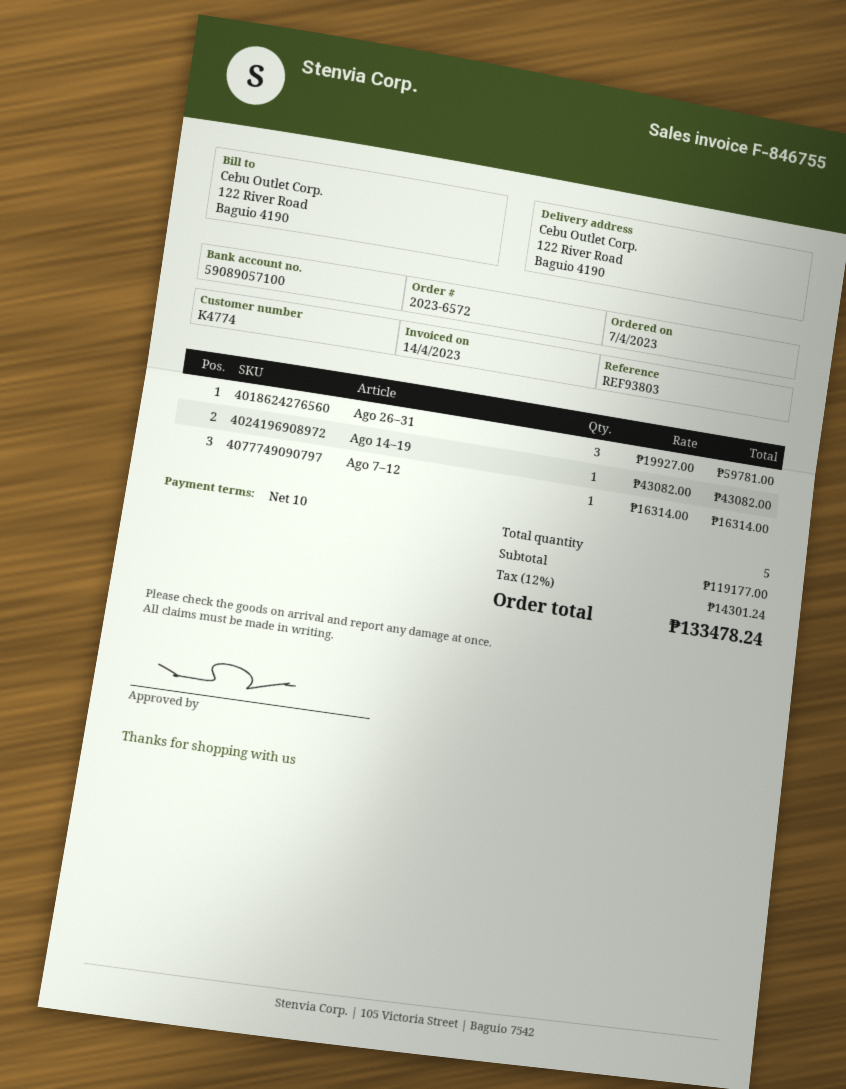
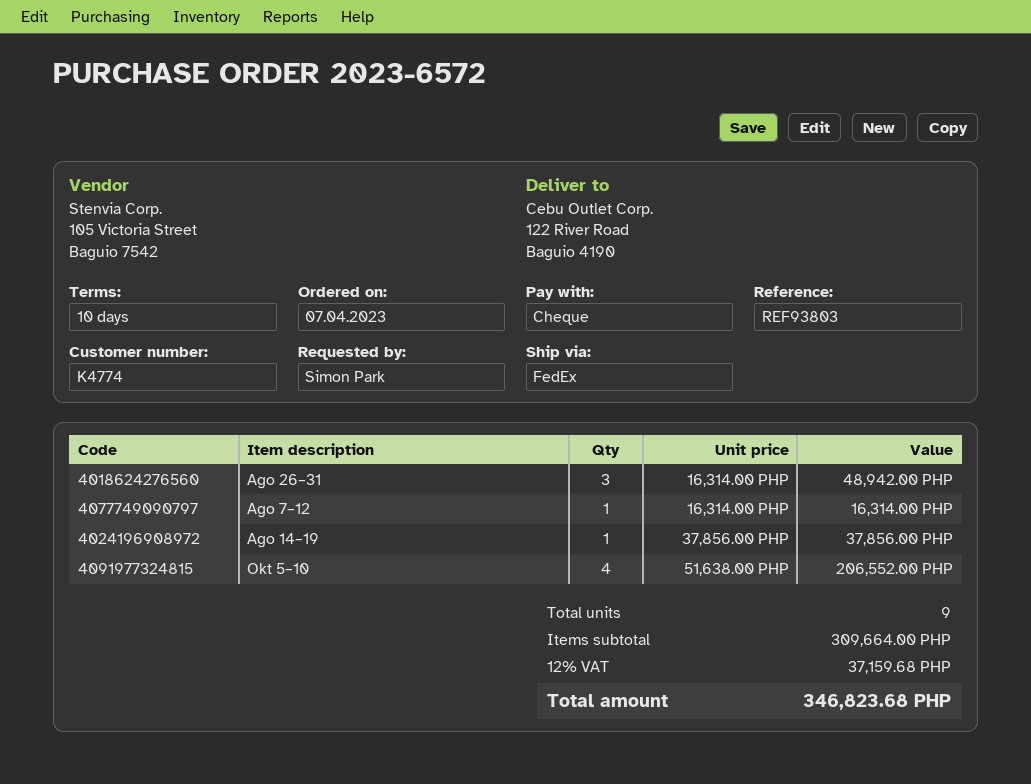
Ago 26–31: 3 x 19927.00 = 59781.00 -> 3 x 16314.00 = 48942.00
Ago 14–19: 1 x 43082.00 = 43082.00 -> 1 x 37856.00 = 37856.00
Okt 5–10: none -> 4 x 51638.00 = 206552.00
total quantity: 5 -> 9
subtotal: 119177.00 -> 309664.00
tax: 12% = 14301.24 -> 12% = 37159.68
total: 133478.24 -> 346823.68

